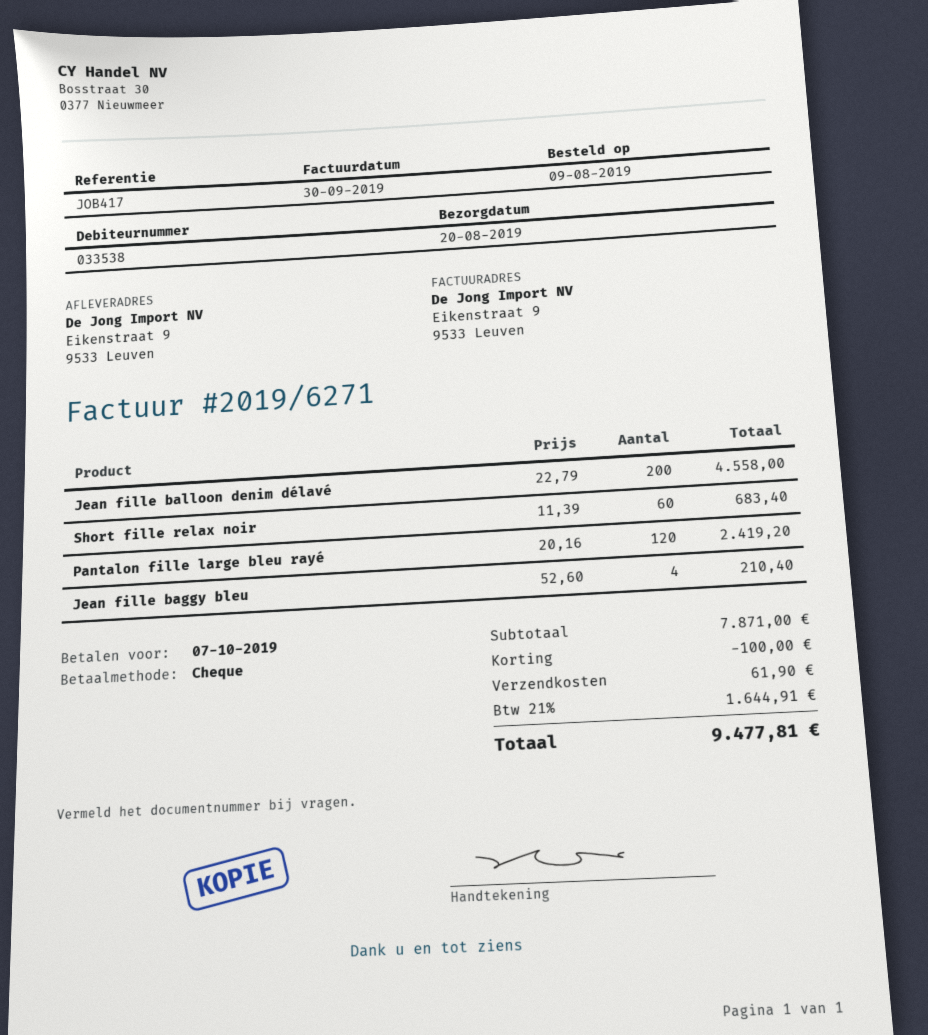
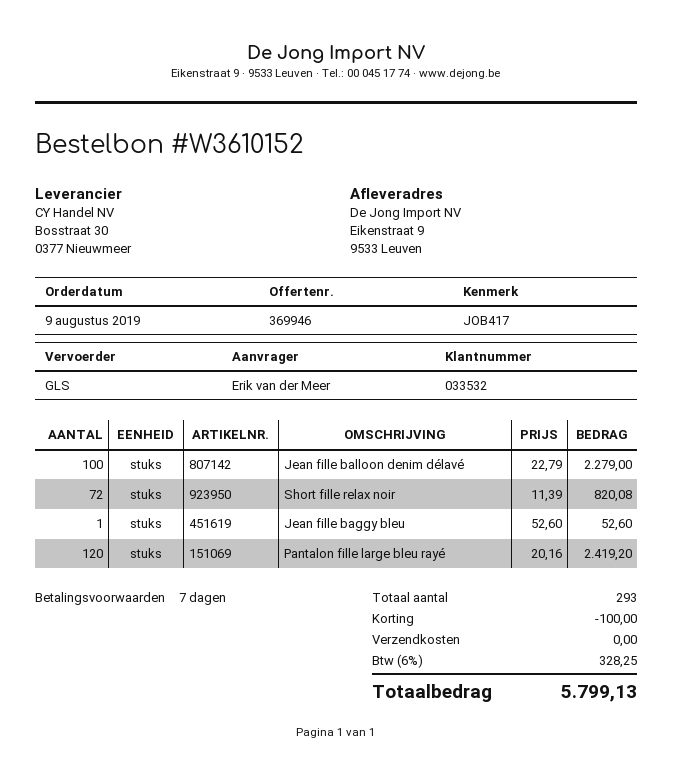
customer number: 033538 -> 033532
Jean fille balloon denim délavé: 200 x 22.79 = 4558.00 -> 100 x 22.79 = 2279.00
Short fille relax noir: 60 x 11.39 = 683.40 -> 72 x 11.39 = 820.08
Jean fille baggy bleu: 4 x 52.60 = 210.40 -> 1 x 52.60 = 52.60
shipping: 61.90 -> 0.00
tax: 21% = 1644.91 -> 6% = 328.25
total: 9477.81 -> 5799.13

